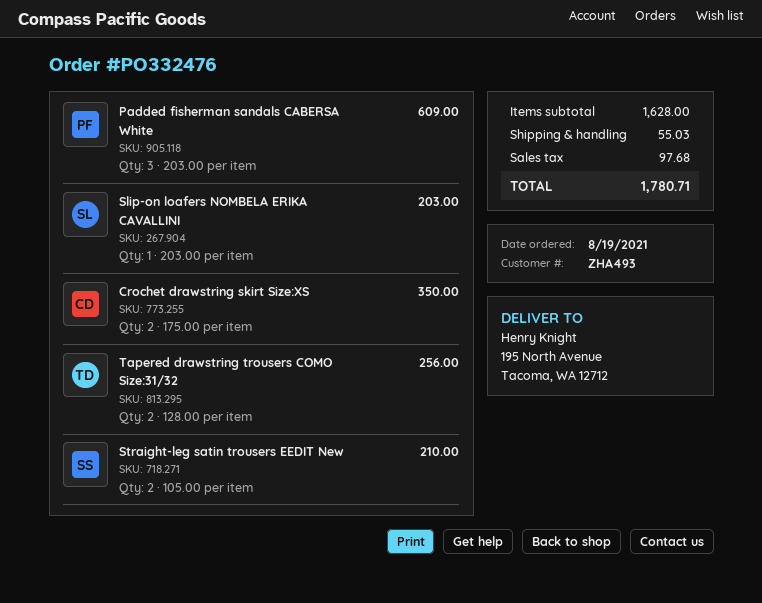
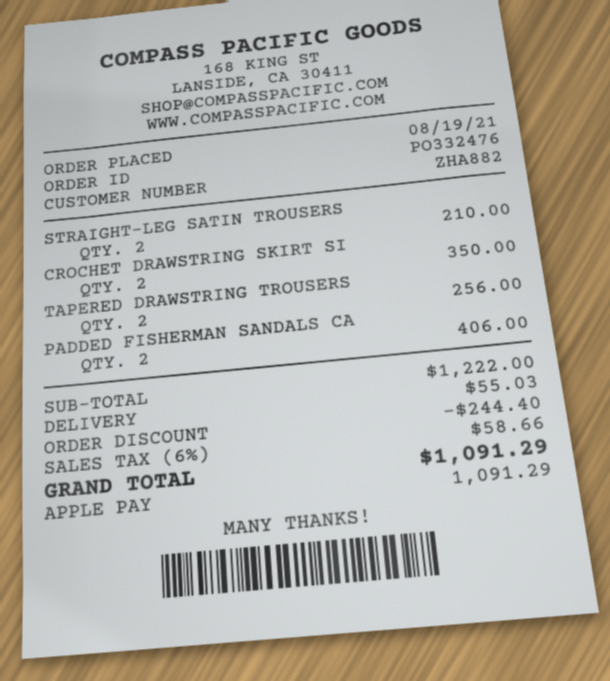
customer number: ZHA493 -> ZHA882
Padded fisherman sandals CABERSA White: 3 for 609.00 -> 2 for 406.00
Slip-on loafers NOMBELA ERIKA CAVALLINI: 1 for 203.00 -> none
subtotal: 1628.00 -> 1222.00
discount: none -> 244.40
tax: 97.68 -> 58.66
total: 1780.71 -> 1091.29

